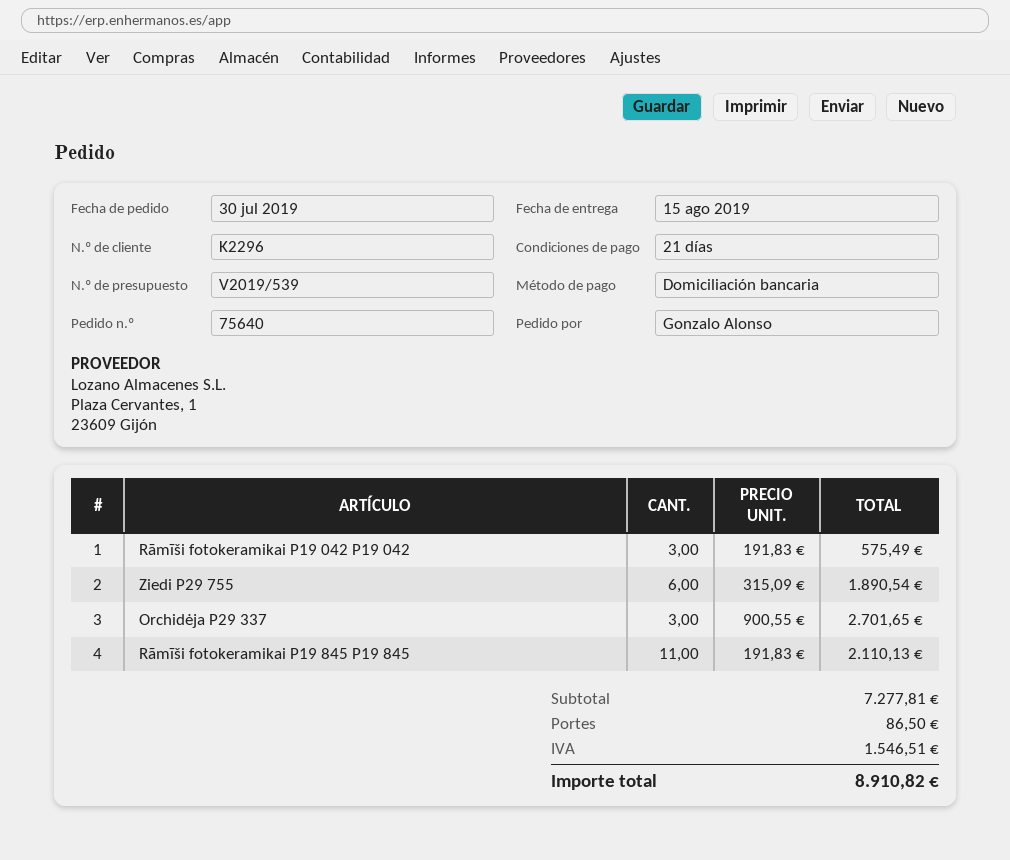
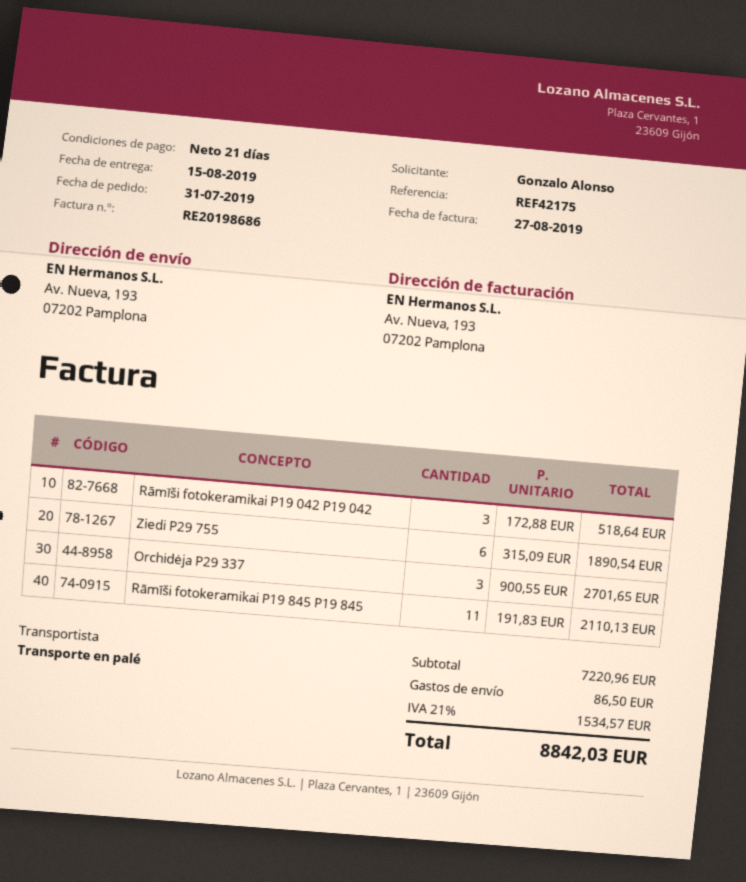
order date: 2019-07-30 -> 2019-07-31
Rāmīši fotokeramikai P19 042 P19 042: 3 x 191.83 = 575.49 -> 3 x 172.88 = 518.64
subtotal: 7277.81 -> 7220.96
tax: 1546.51 -> 1534.57
total: 8910.82 -> 8842.03

